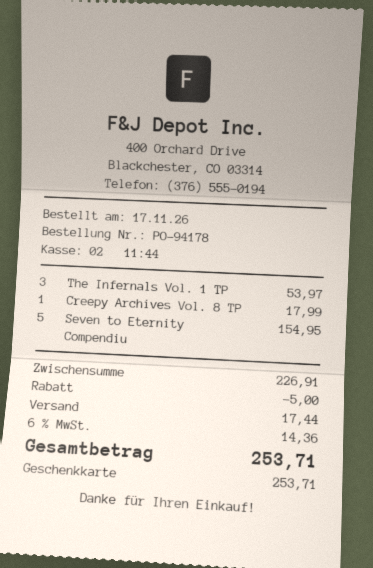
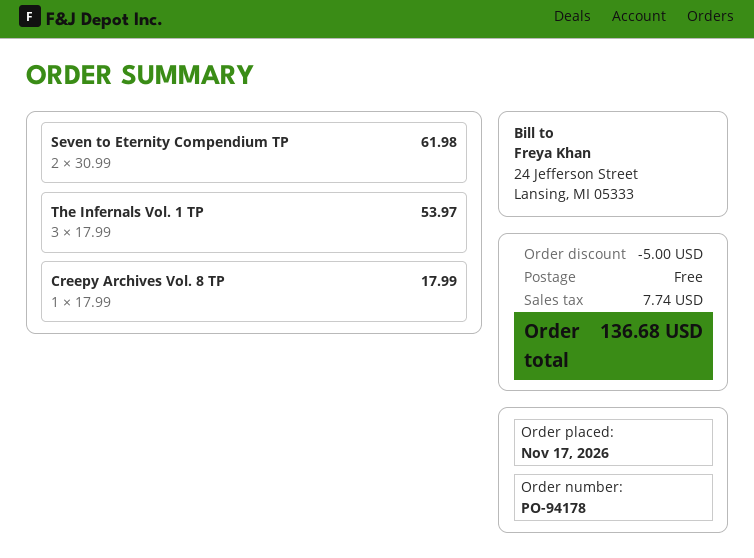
Seven to Eternity Compendiu: 5 for 154.95 -> 2 for 61.98
shipping: 17.44 -> 0.00
tax: 14.36 -> 7.74
total: 253.71 -> 136.68

